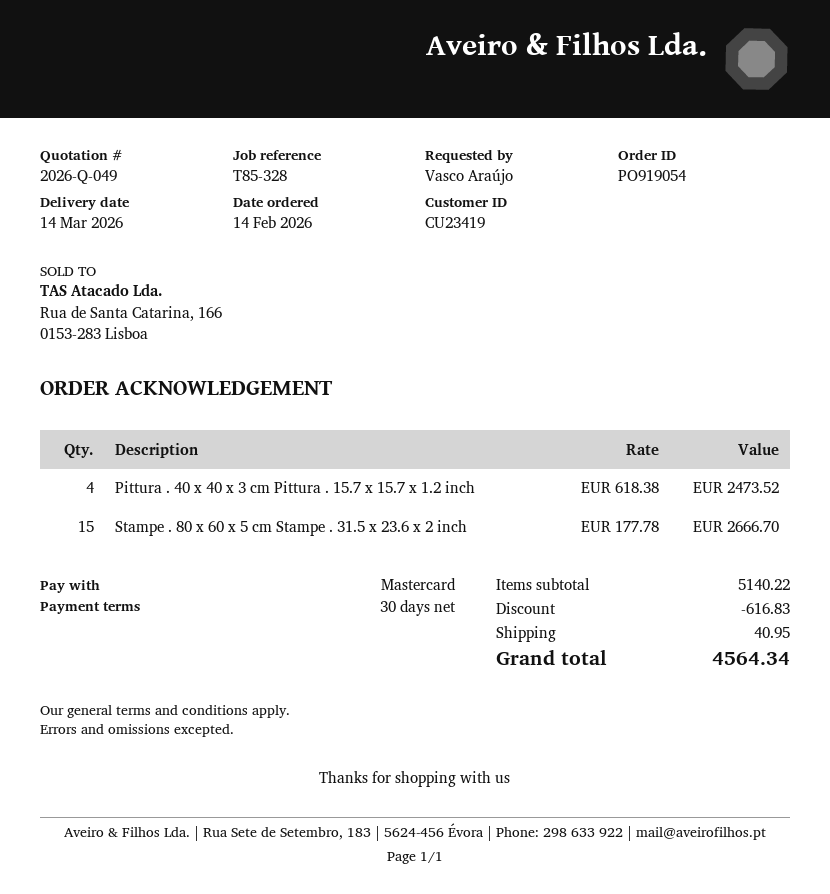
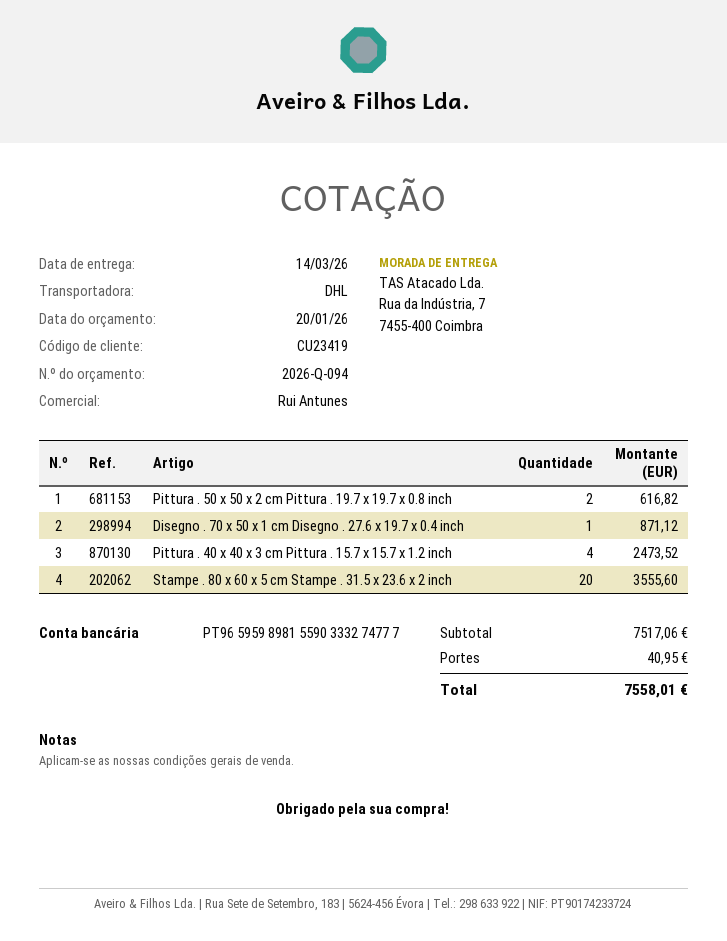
quote number: 2026-Q-049 -> 2026-Q-094
Stampe . 80 x 60 x 5 cm Stampe . 31.5 x 23.6 x 2 inch: 15 for 2666.70 -> 20 for 3555.60
Pittura . 50 x 50 x 2 cm Pittura . 19.7 x 19.7 x 0.8 inch: none -> 2 for 616.82
Disegno . 70 x 50 x 1 cm Disegno . 27.6 x 19.7 x 0.4 inch: none -> 1 for 871.12
subtotal: 5140.22 -> 7517.06
discount: 616.83 -> none
total: 4564.34 -> 7558.01

